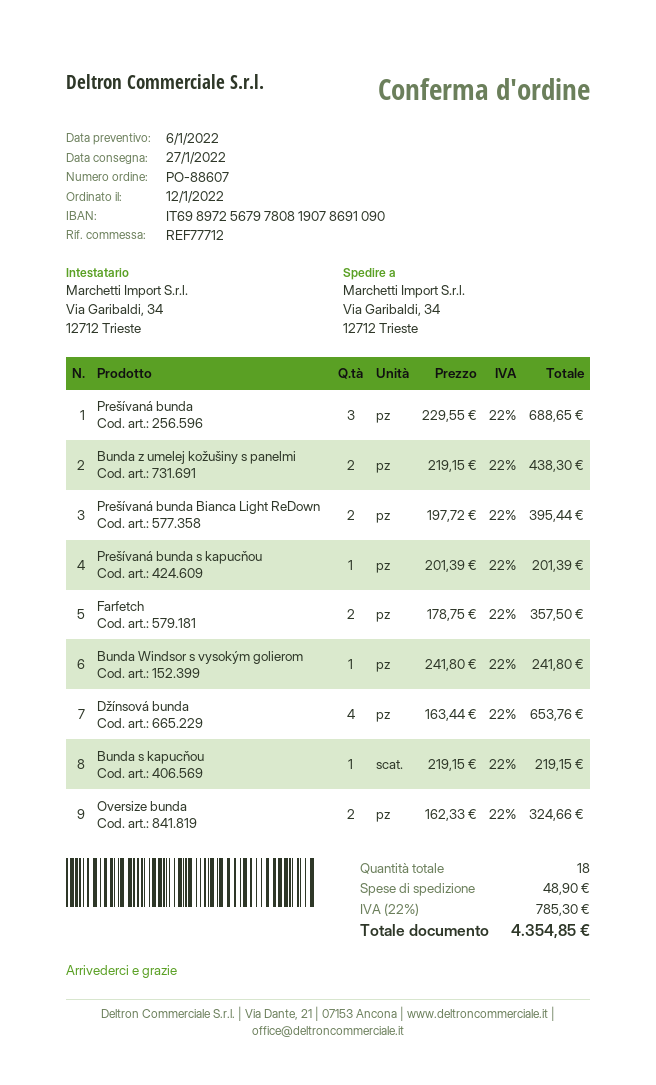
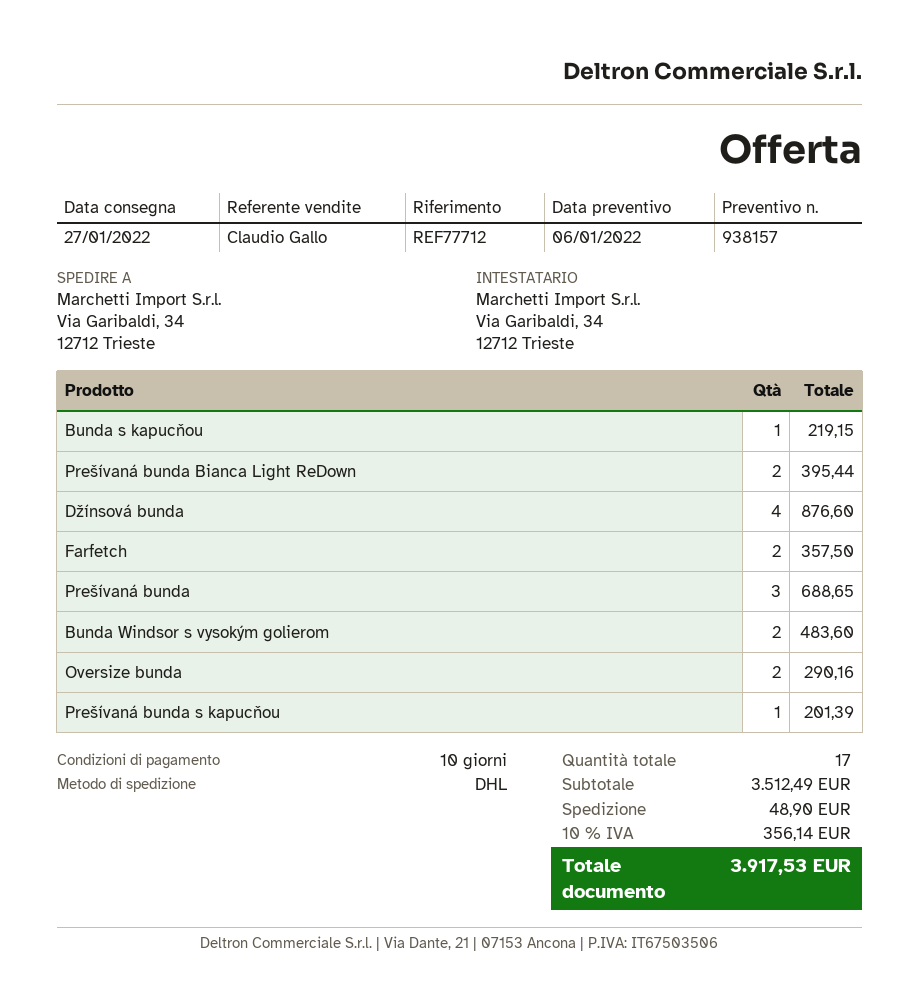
Bunda z umelej kožušiny s panelmi: 2 for 438.30 -> none
Bunda Windsor s vysokým golierom: 1 for 241.80 -> 2 for 483.60
Džínsová bunda: 4 for 653.76 -> 4 for 876.60
Oversize bunda: 2 for 324.66 -> 2 for 290.16
total quantity: 18 -> 17
tax: 22% = 785.30 -> 10% = 356.14
total: 4354.85 -> 3917.53

